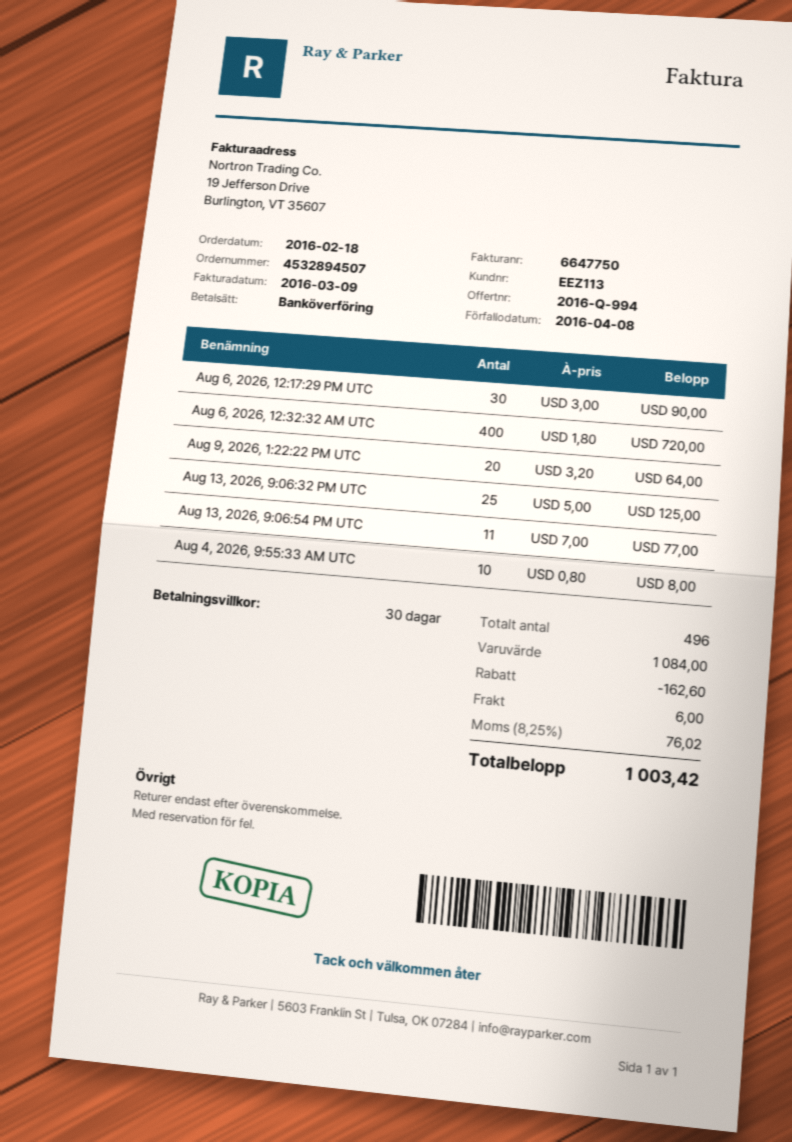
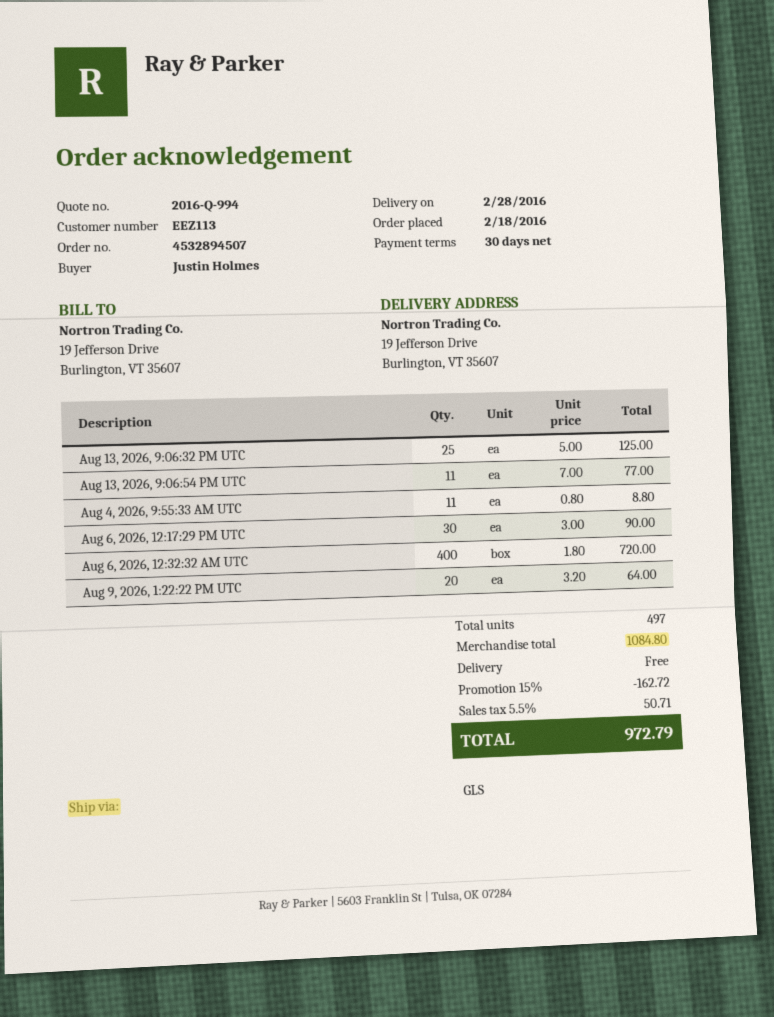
Aug 4, 2026, 9:55:33 AM UTC: 10 x 0.80 = 8.00 -> 11 x 0.80 = 8.80
total quantity: 496 -> 497
subtotal: 1084.00 -> 1084.80
discount: 162.60 -> 162.72
shipping: 6.00 -> 0.00
tax: 8.25% = 76.02 -> 5.5% = 50.71
total: 1003.42 -> 972.79

